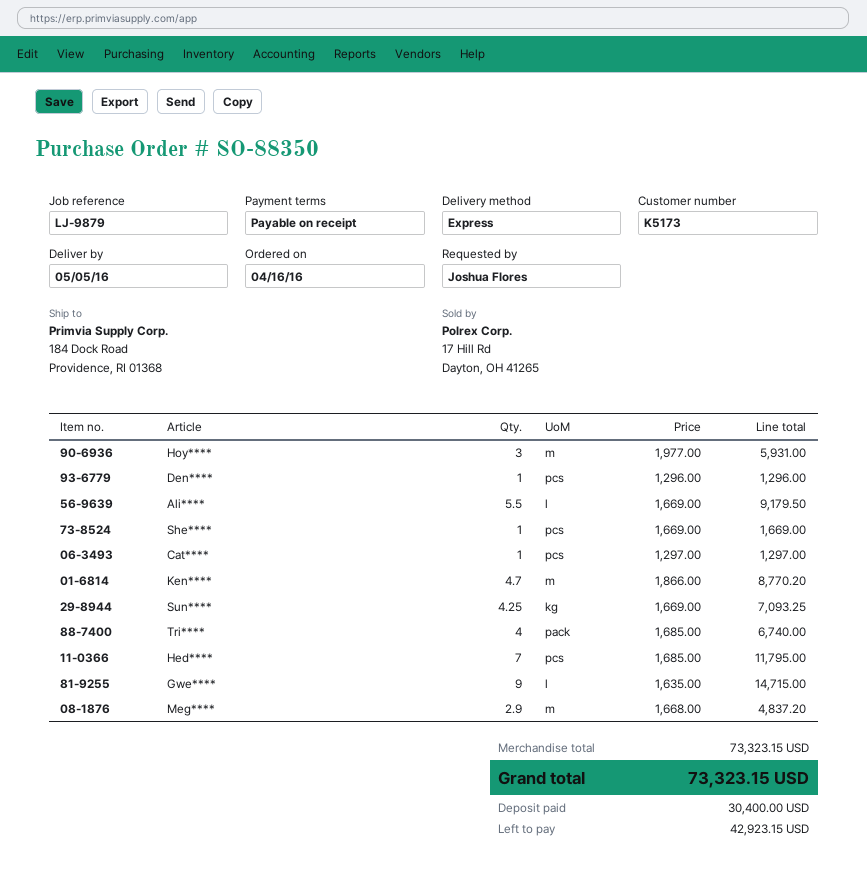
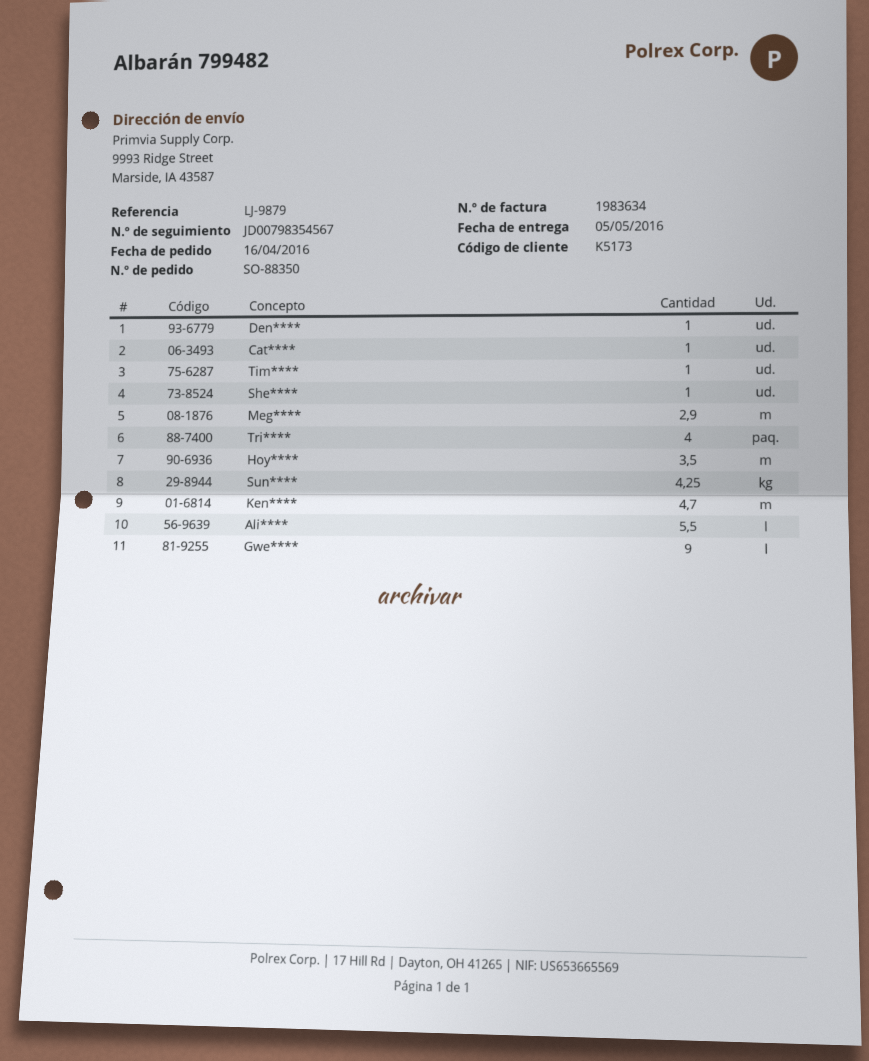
ship to: 184 Dock Road, Providence, RI 01368 -> 9993 Ridge Street, Marside, IA 43587
Hoy****: 3 -> 3.5
Hed****: 7 -> none
Tim****: none -> 1

